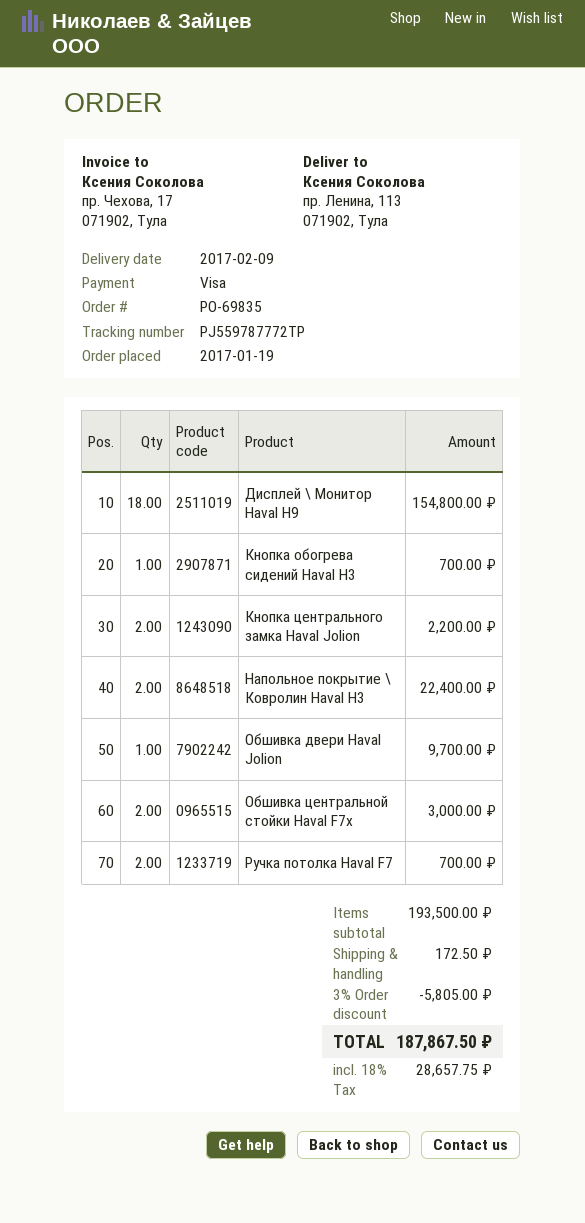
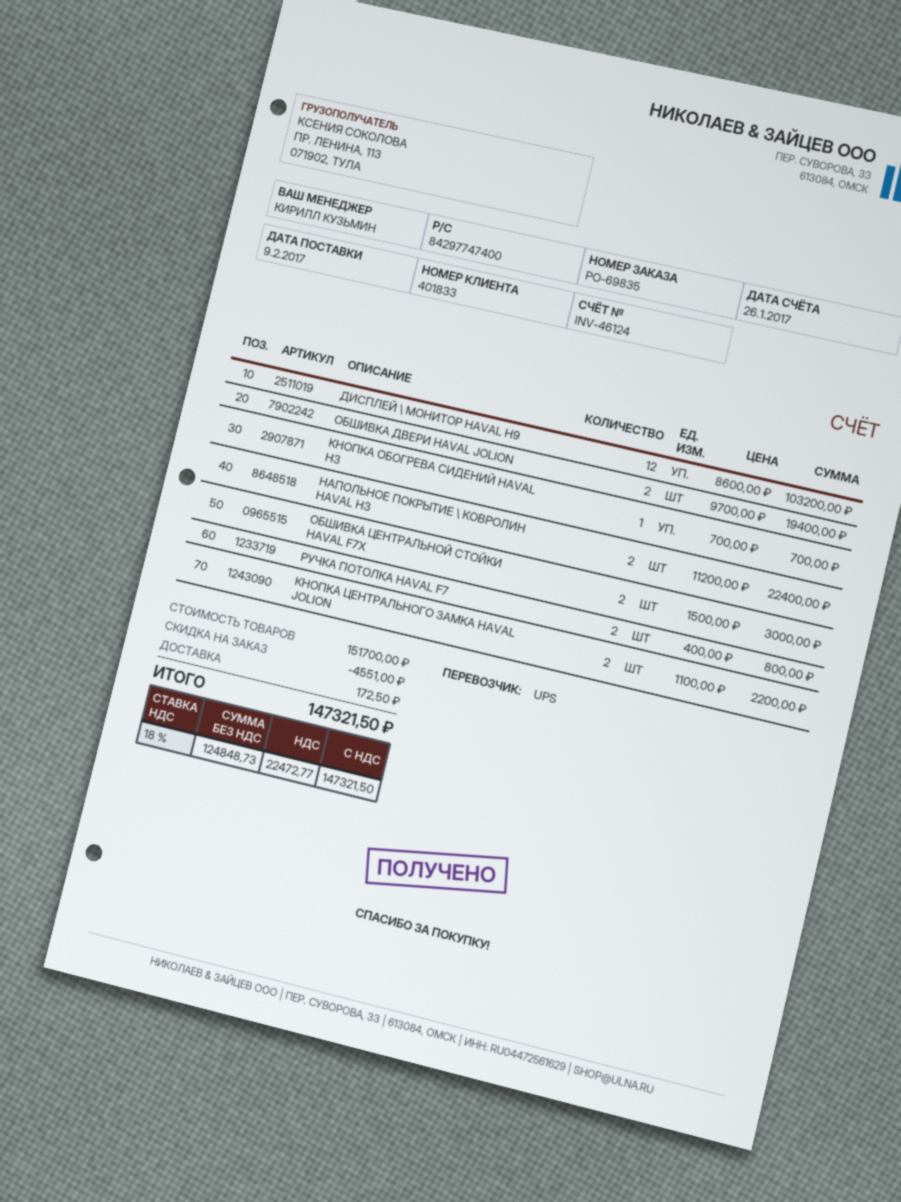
Дисплей \ Монитор Haval H9: 18 for 154800.00 -> 12 for 103200.00
Обшивка двери Haval Jolion: 1 for 9700.00 -> 2 for 19400.00
Ручка потолка Haval F7: 2 for 700.00 -> 2 for 800.00
subtotal: 193500.00 -> 151700.00
discount: 5805.00 -> 4551.00
tax: 18% = 28657.75 -> 18% = 22472.77
total: 187867.50 -> 147321.50

